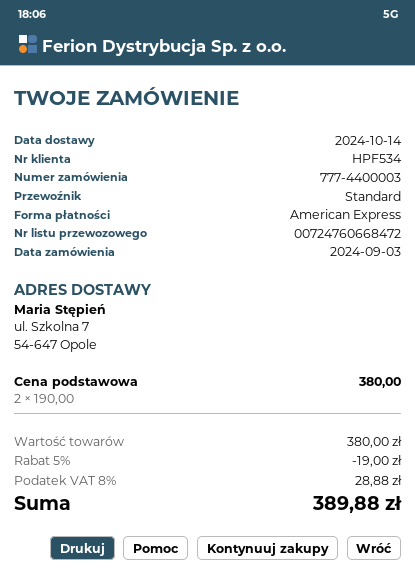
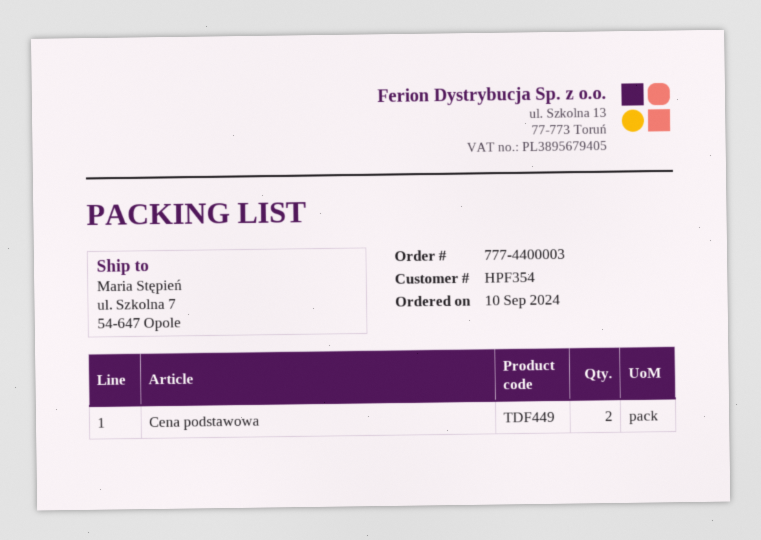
order date: 2024-09-03 -> 2024-09-10
customer number: HPF534 -> HPF354

